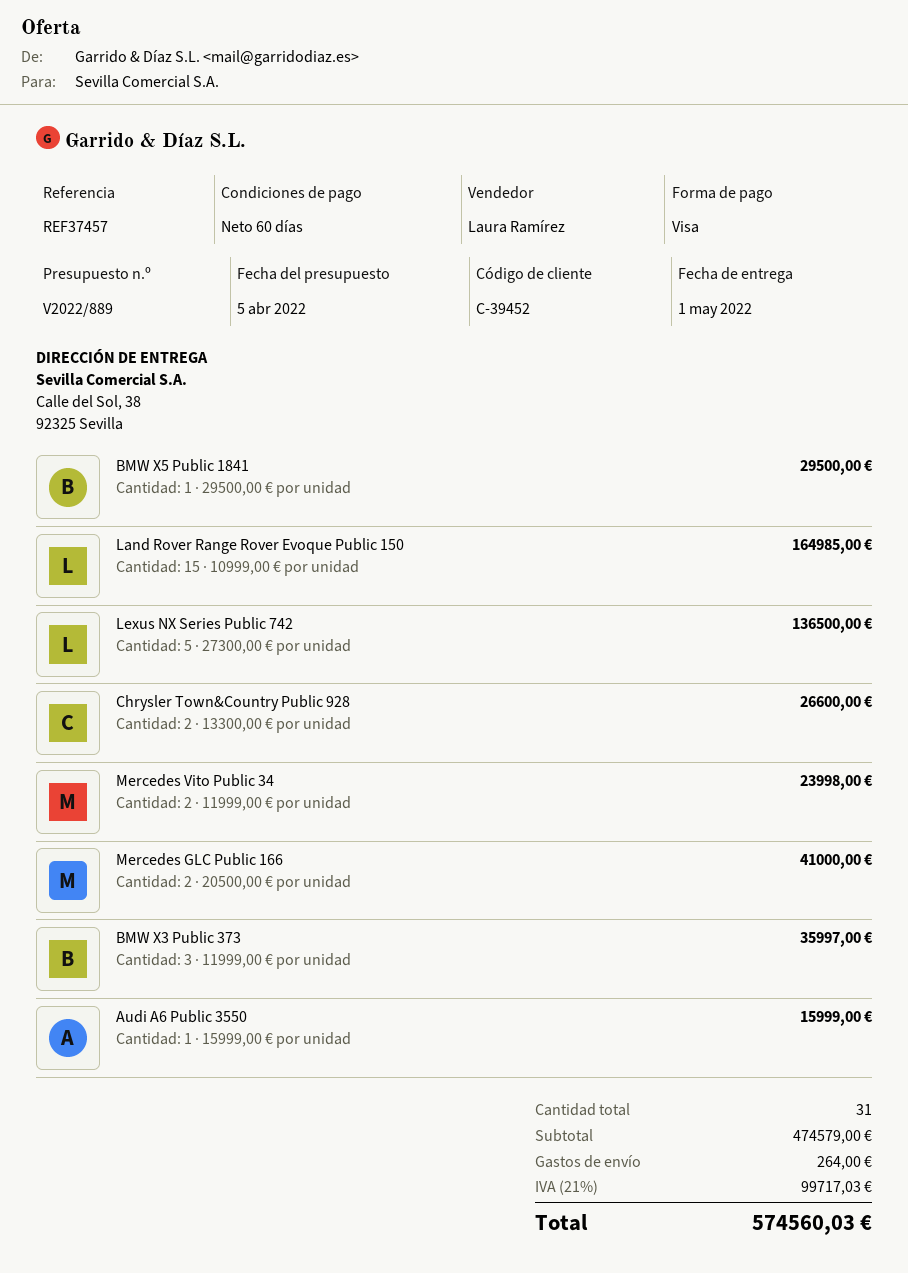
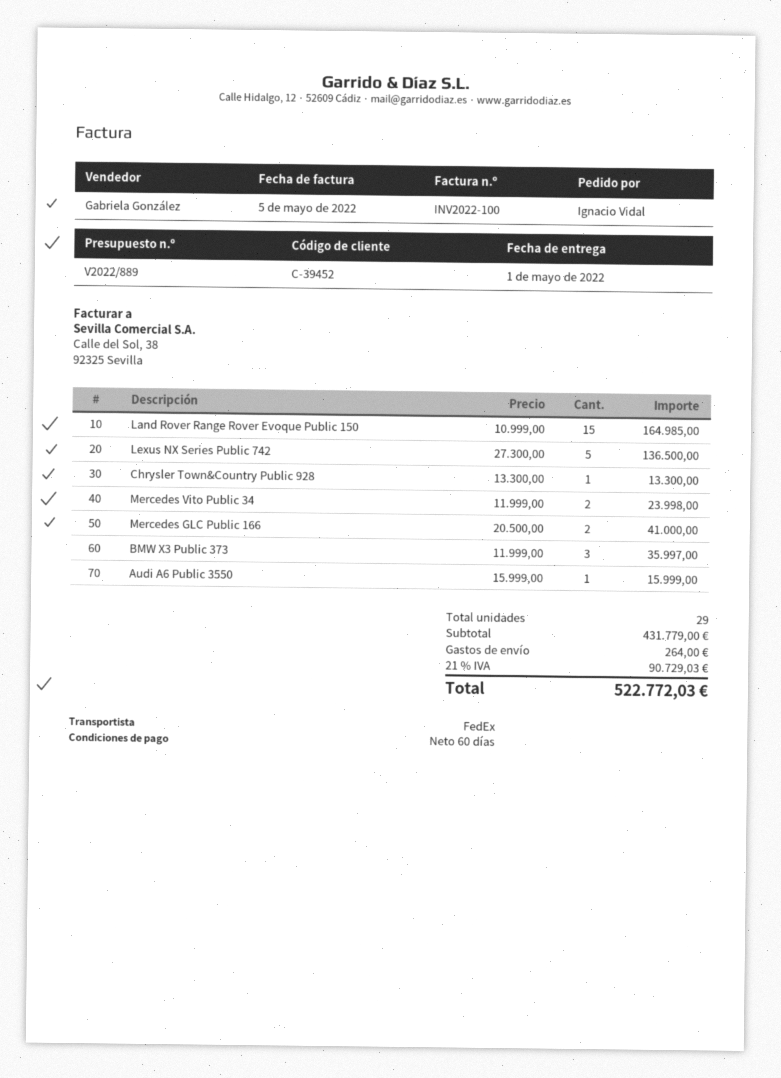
sales rep: Laura Ramírez -> Gabriela González
BMW X5 Public 1841: 1 x 29500.00 = 29500.00 -> none
Chrysler Town&Country Public 928: 2 x 13300.00 = 26600.00 -> 1 x 13300.00 = 13300.00
total quantity: 31 -> 29
subtotal: 474579.00 -> 431779.00
tax: 21% = 99717.03 -> 21% = 90729.03
total: 574560.03 -> 522772.03

